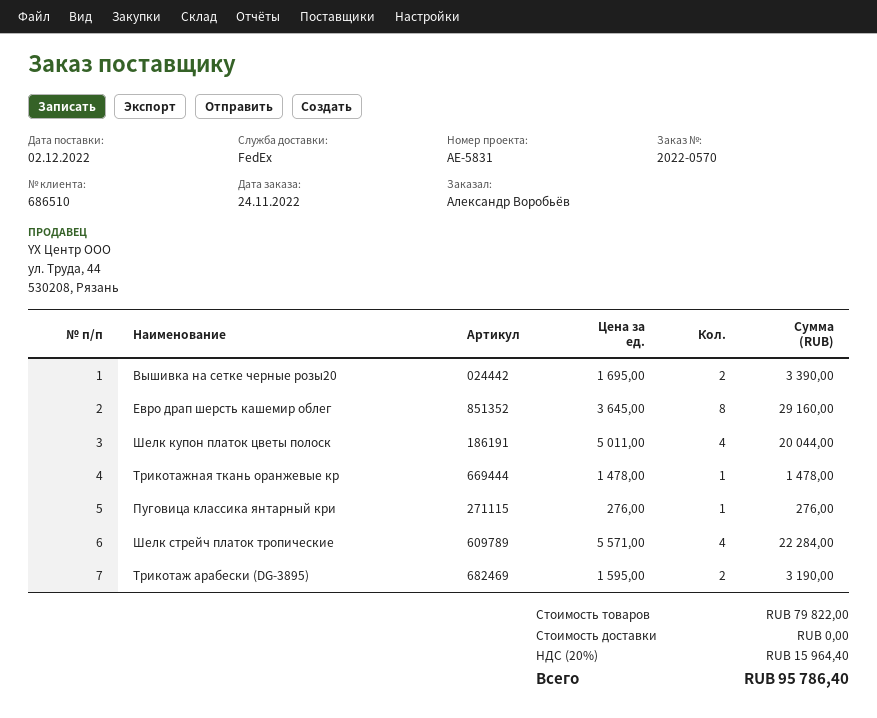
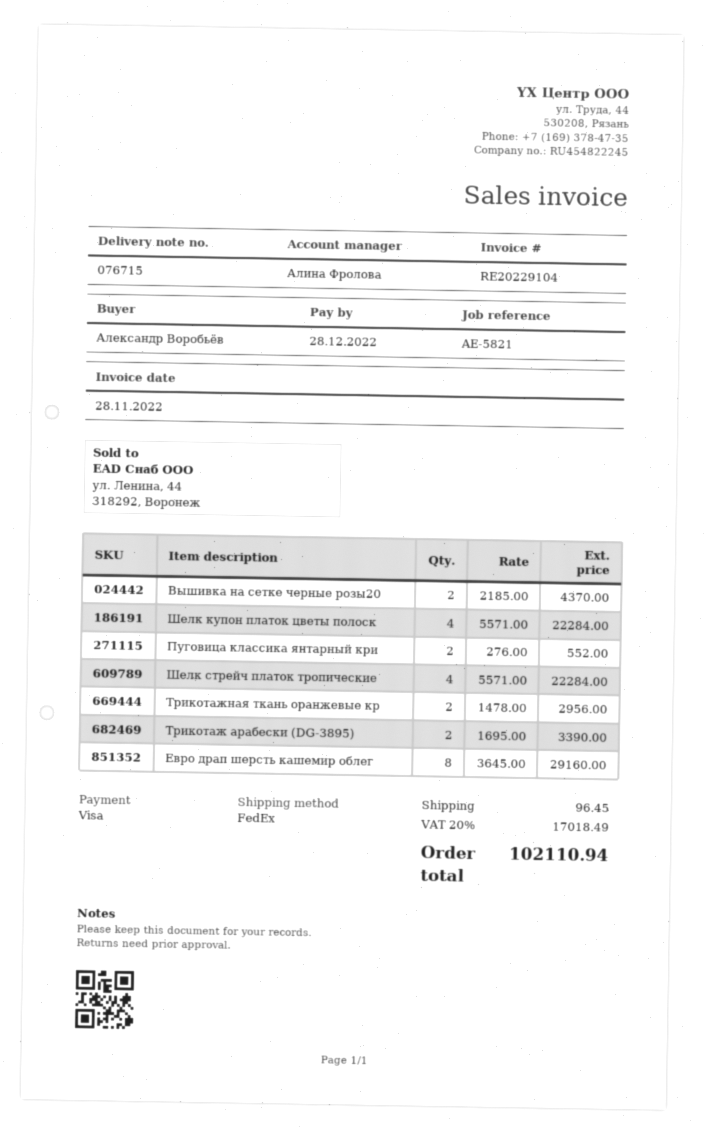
reference: AE-5831 -> AE-5821
Вышивка на сетке черные розы20: 2 x 1695.00 = 3390.00 -> 2 x 2185.00 = 4370.00
Шелк купон платок цветы полоск: 4 x 5011.00 = 20044.00 -> 4 x 5571.00 = 22284.00
Трикотажная ткань оранжевые кр: 1 x 1478.00 = 1478.00 -> 2 x 1478.00 = 2956.00
Пуговица классика янтарный кри: 1 x 276.00 = 276.00 -> 2 x 276.00 = 552.00
Трикотаж арабески (DG-3895): 2 x 1595.00 = 3190.00 -> 2 x 1695.00 = 3390.00
shipping: 0.00 -> 96.45
tax: 20% = 15964.40 -> 20% = 17018.49
total: 95786.40 -> 102110.94

